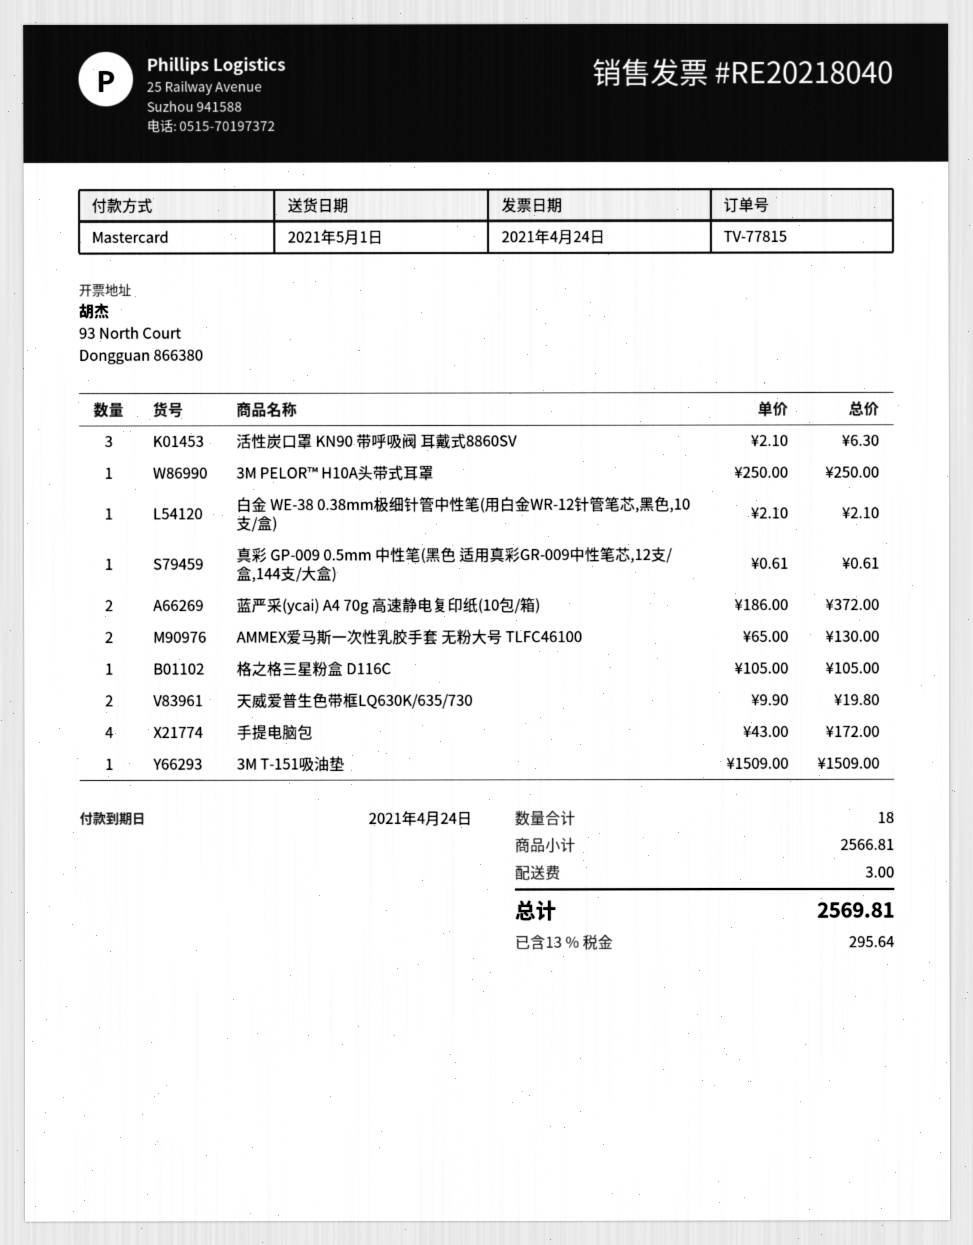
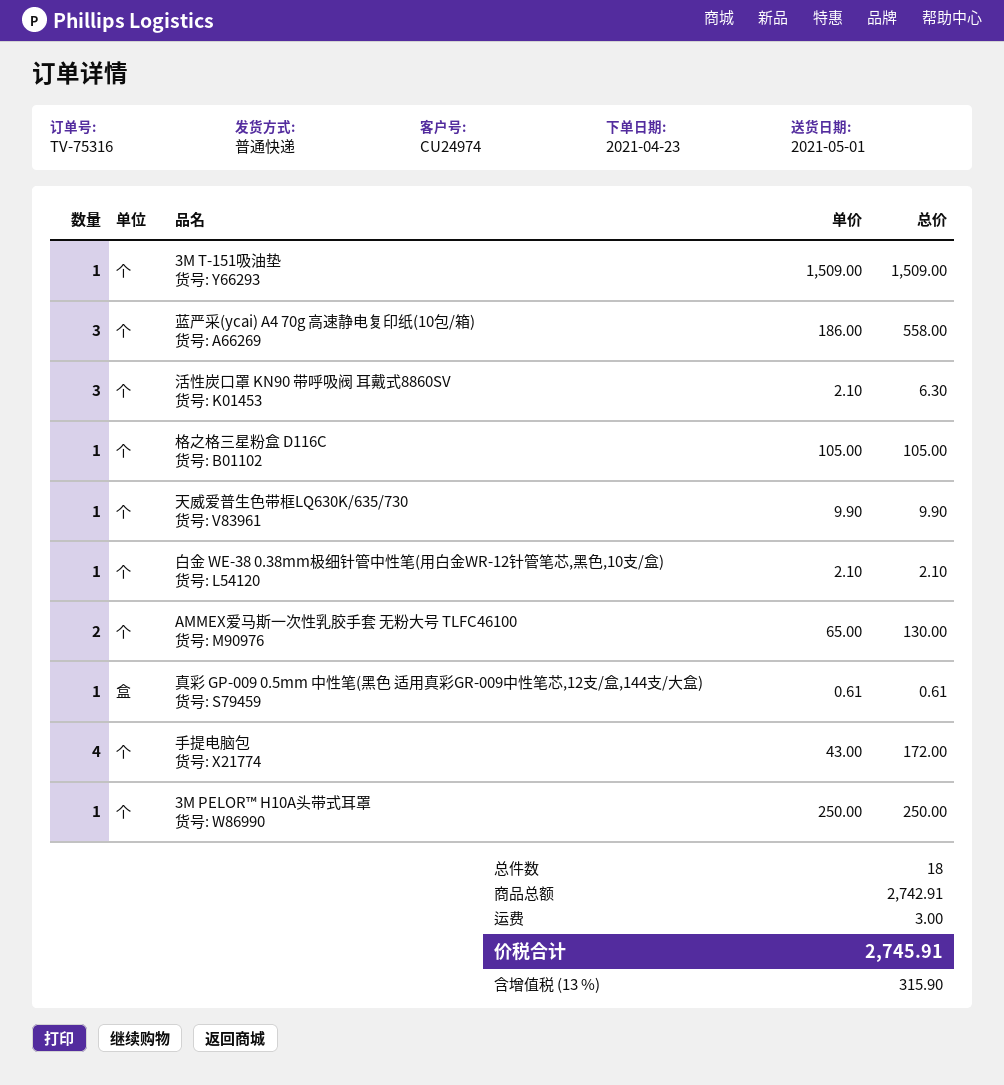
order number: TV-77815 -> TV-75316
蓝严采(ycai) A4 70g 高速静电复印纸(10包/箱): 2 x 186.00 = 372.00 -> 3 x 186.00 = 558.00
天威爱普生色带框LQ630K/635/730: 2 x 9.90 = 19.80 -> 1 x 9.90 = 9.90
subtotal: 2566.81 -> 2742.91
tax: 13% = 295.64 -> 13% = 315.90
total: 2569.81 -> 2745.91

